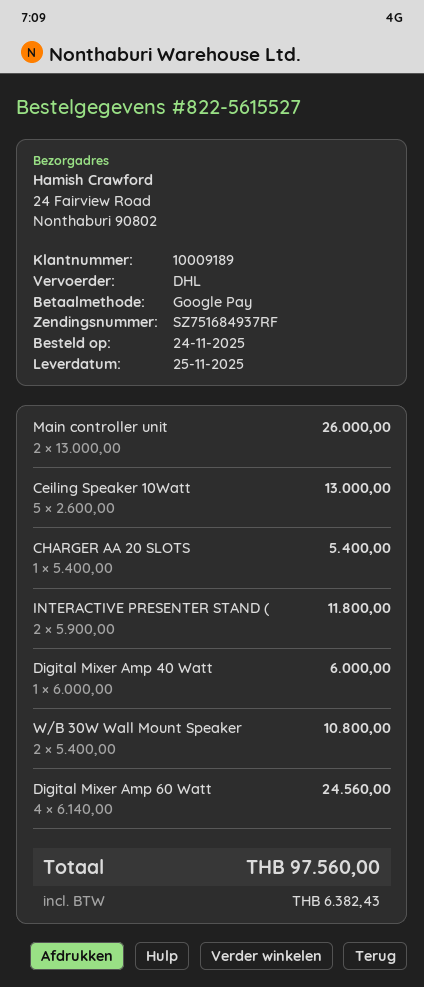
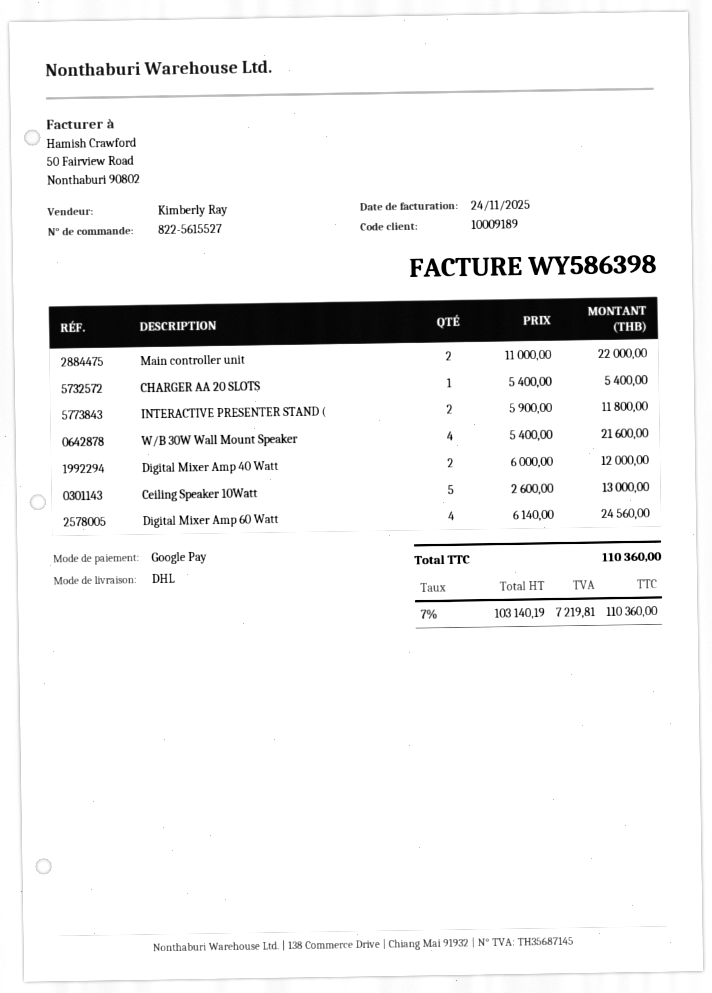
Main controller unit: 2 x 13000.00 = 26000.00 -> 2 x 11000.00 = 22000.00
Digital Mixer Amp 40 Watt: 1 x 6000.00 = 6000.00 -> 2 x 6000.00 = 12000.00
W/B 30W Wall Mount Speaker: 2 x 5400.00 = 10800.00 -> 4 x 5400.00 = 21600.00
tax: 6382.43 -> 7219.81
total: 97560.00 -> 110360.00

